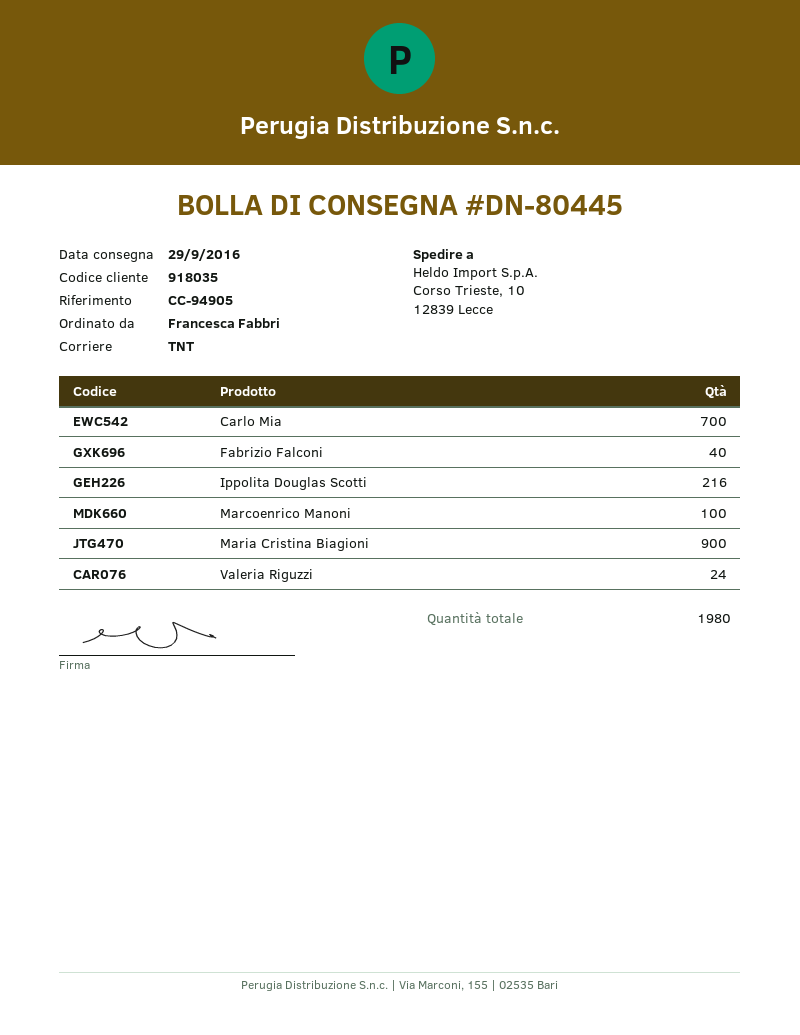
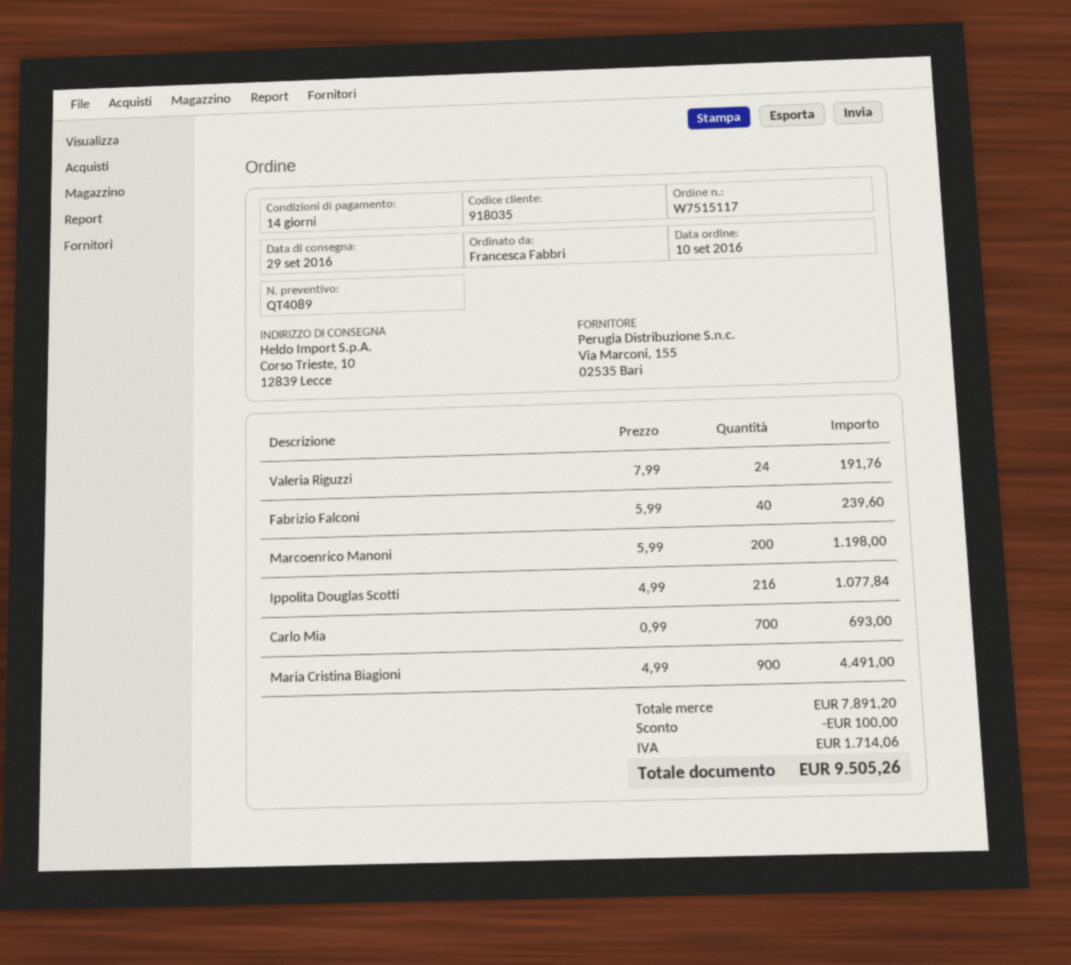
Marcoenrico Manoni: 100 -> 200

